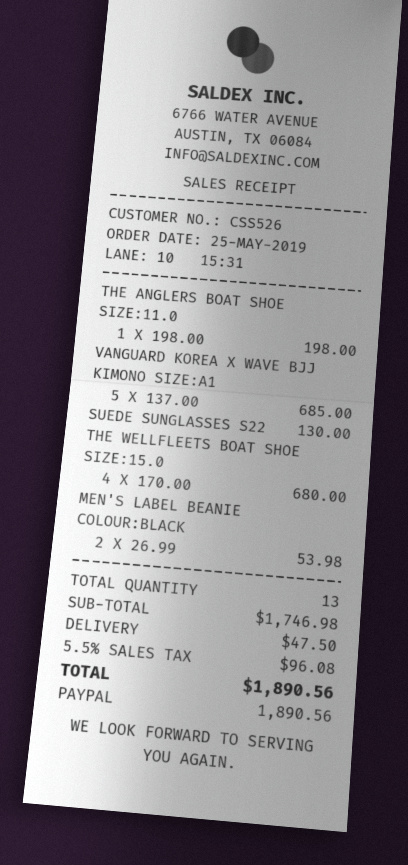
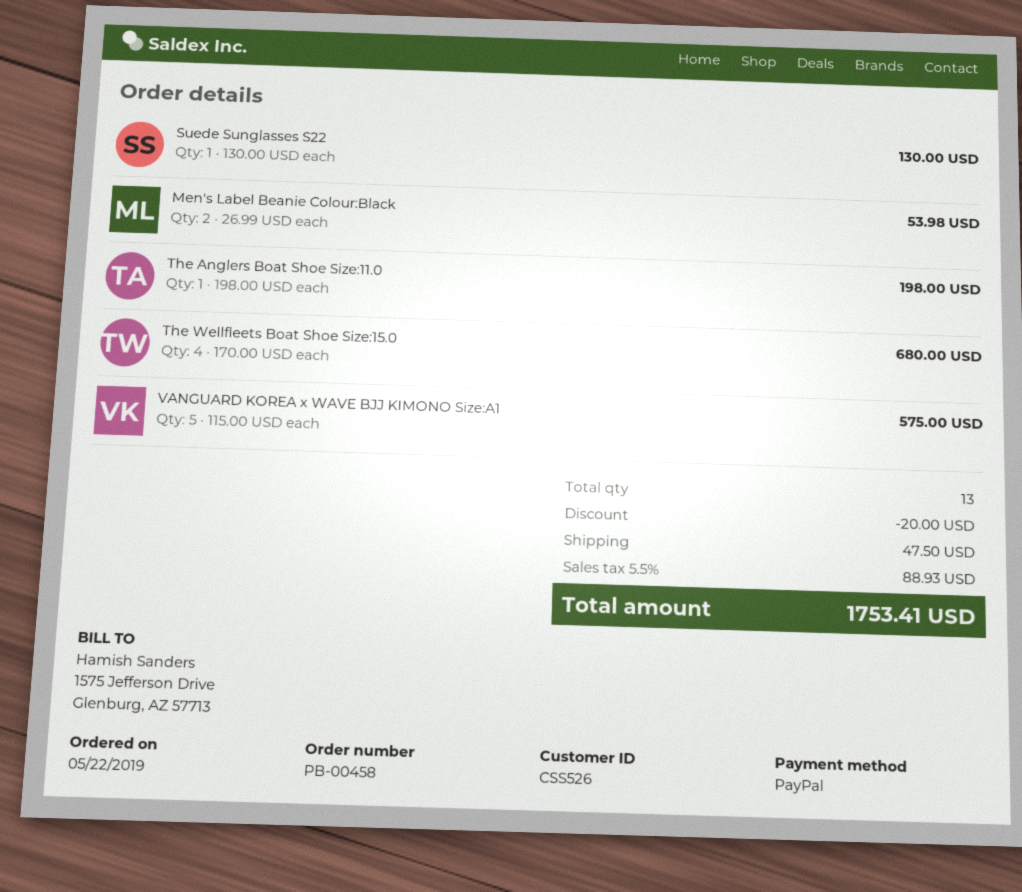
order date: 2019-05-25 -> 2019-05-22
VANGUARD KOREA X WAVE BJJ KIMONO SIZE:A1: 5 x 137.00 = 685.00 -> 5 x 115.00 = 575.00
discount: none -> 20.00
tax: 5.5% = 96.08 -> 5.5% = 88.93
total: 1890.56 -> 1753.41

